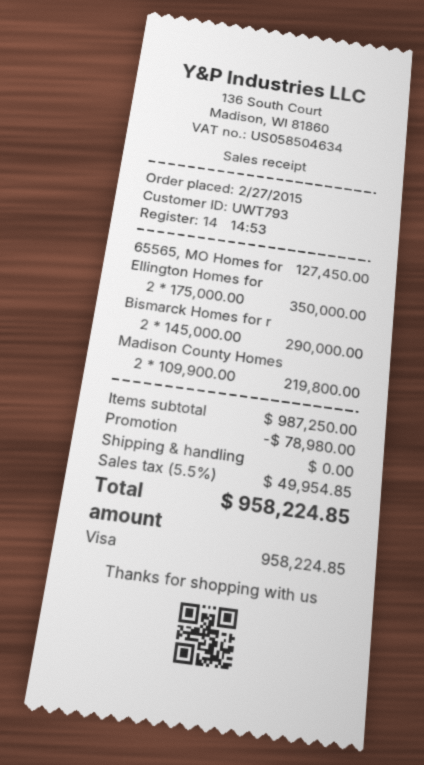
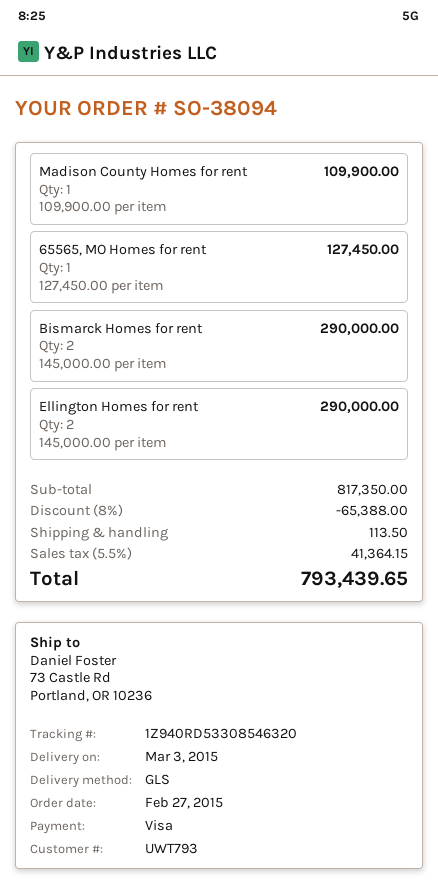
Ellington Homes for: 2 x 175000.00 = 350000.00 -> 2 x 145000.00 = 290000.00
Madison County Homes: 2 x 109900.00 = 219800.00 -> 1 x 109900.00 = 109900.00
subtotal: 987250.00 -> 817350.00
discount: 78980.00 -> 65388.00
shipping: 0.00 -> 113.50
tax: 5.5% = 49954.85 -> 5.5% = 41364.15
total: 958224.85 -> 793439.65

